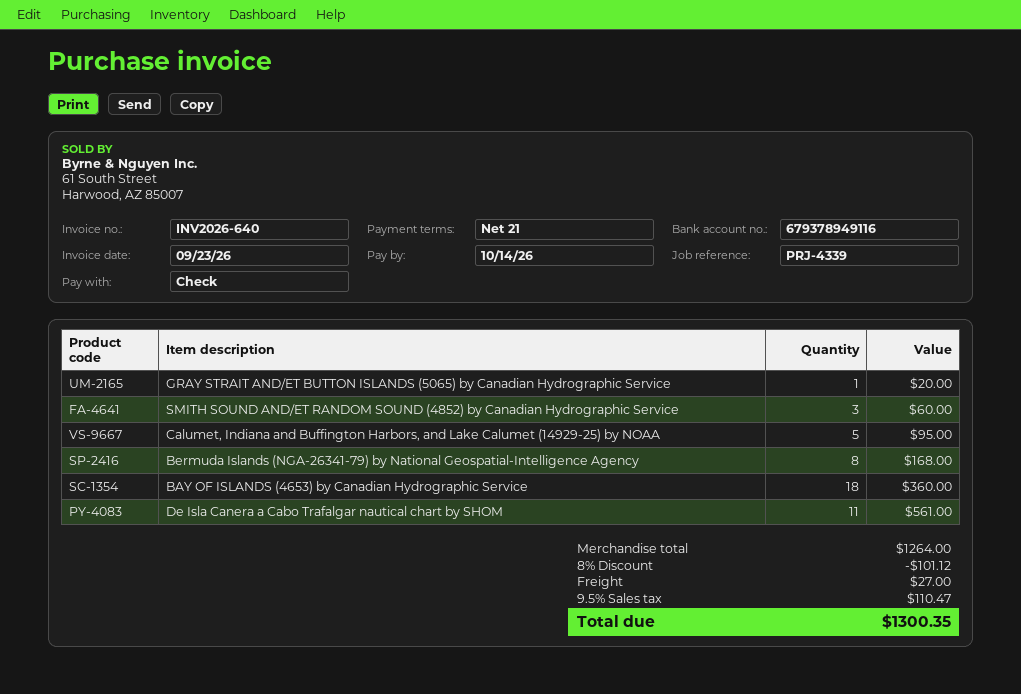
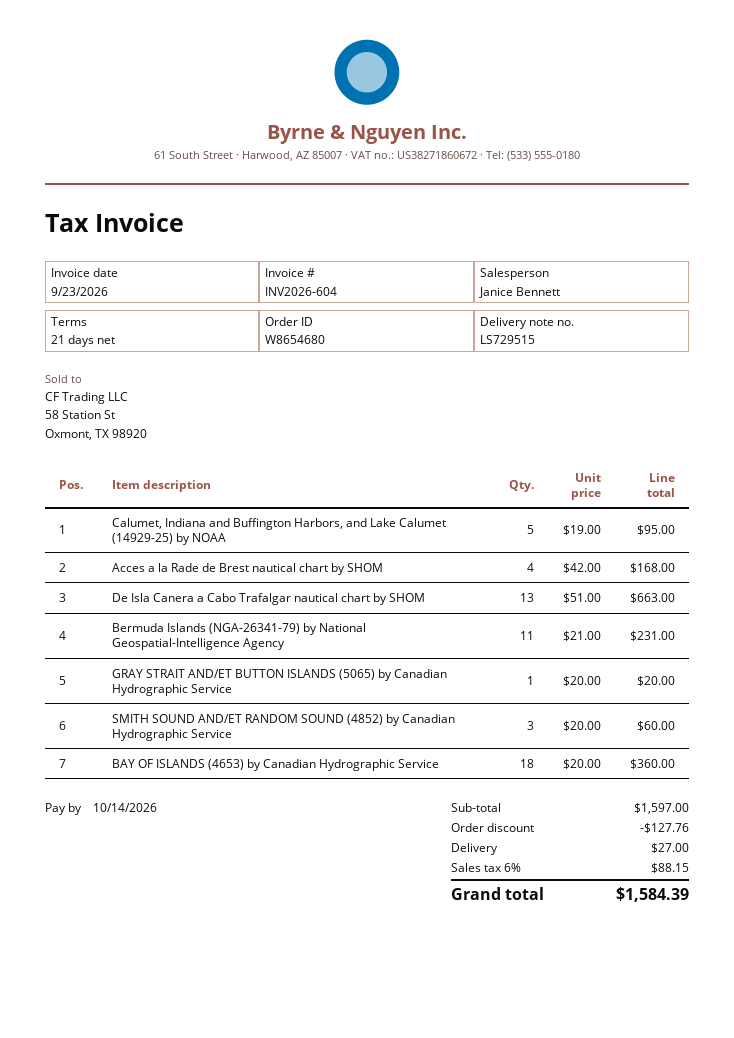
invoice number: INV2026-640 -> INV2026-604
Bermuda Islands (NGA-26341-79) by National Geospatial-Intelligence Agency: 8 for 168.00 -> 11 for 231.00
De Isla Canera a Cabo Trafalgar nautical chart by SHOM: 11 for 561.00 -> 13 for 663.00
Acces a la Rade de Brest nautical chart by SHOM: none -> 4 for 168.00
subtotal: 1264.00 -> 1597.00
discount: 101.12 -> 127.76
tax: 9.5% = 110.47 -> 6% = 88.15
total: 1300.35 -> 1584.39

